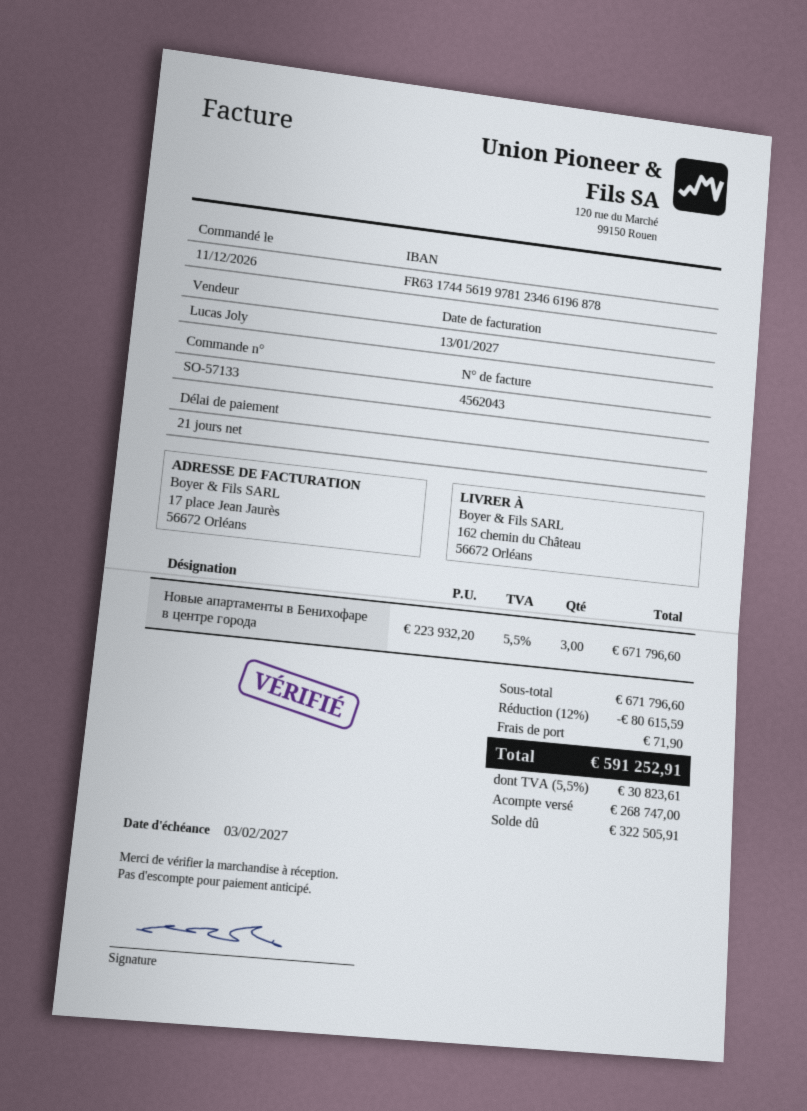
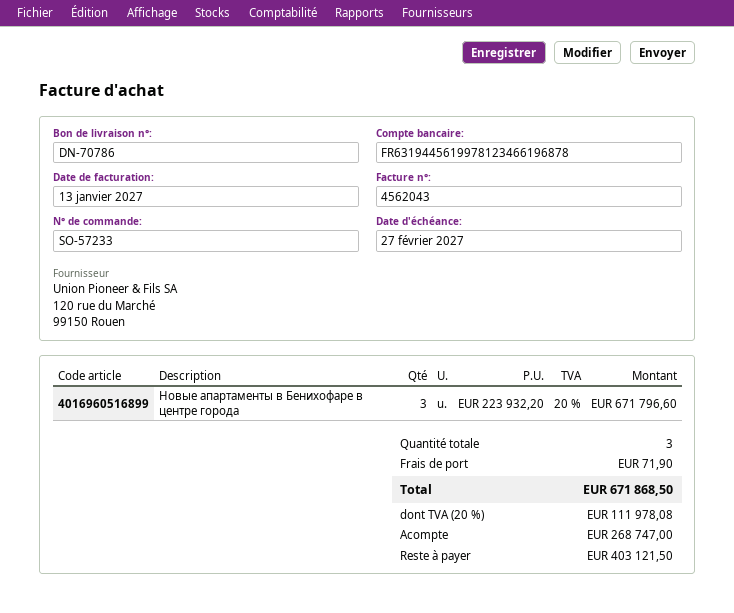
order number: SO-57133 -> SO-57233
due date: 2027-02-03 -> 2027-02-27
bank account: FR6317445619978123466196878 -> FR6319445619978123466196878
discount: 12% = 80615.59 -> none
tax: 5.5% = 30823.61 -> 20% = 111978.08
total: 591252.91 -> 671868.50
balance: 322505.91 -> 403121.50

